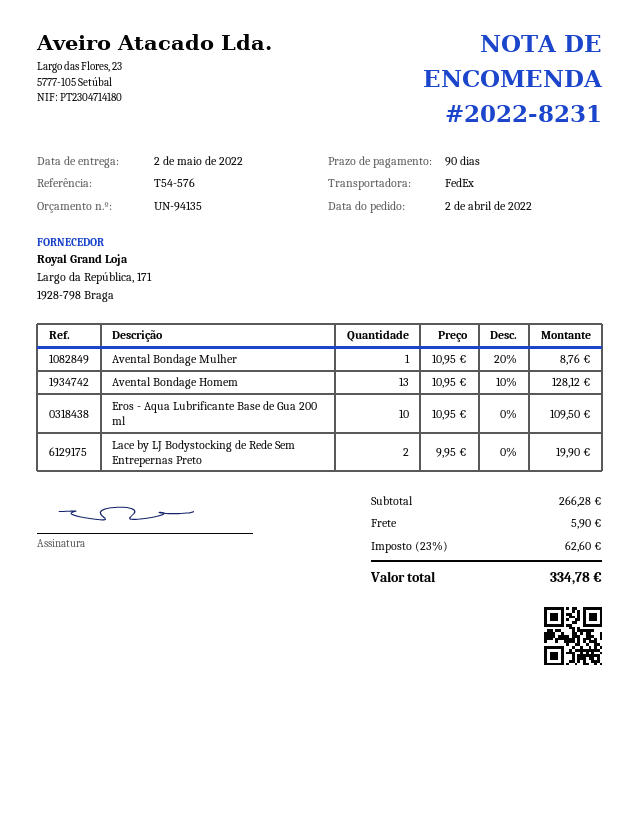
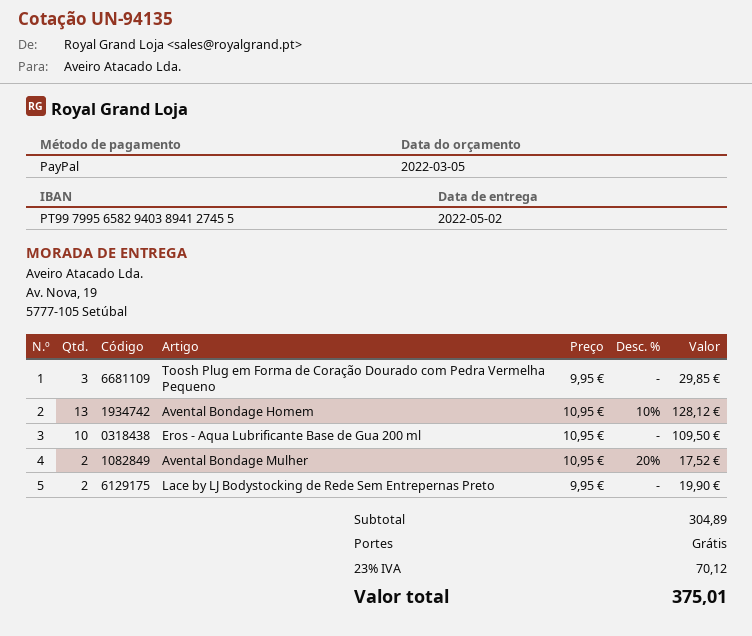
Avental Bondage Mulher: 1 x 10.95 - 20% = 8.76 -> 2 x 10.95 - 20% = 17.52
Toosh Plug em Forma de Coração Dourado com Pedra Vermelha Pequeno: none -> 3 x 9.95 = 29.85
subtotal: 266.28 -> 304.89
shipping: 5.90 -> 0.00
tax: 23% = 62.60 -> 23% = 70.12
total: 334.78 -> 375.01

